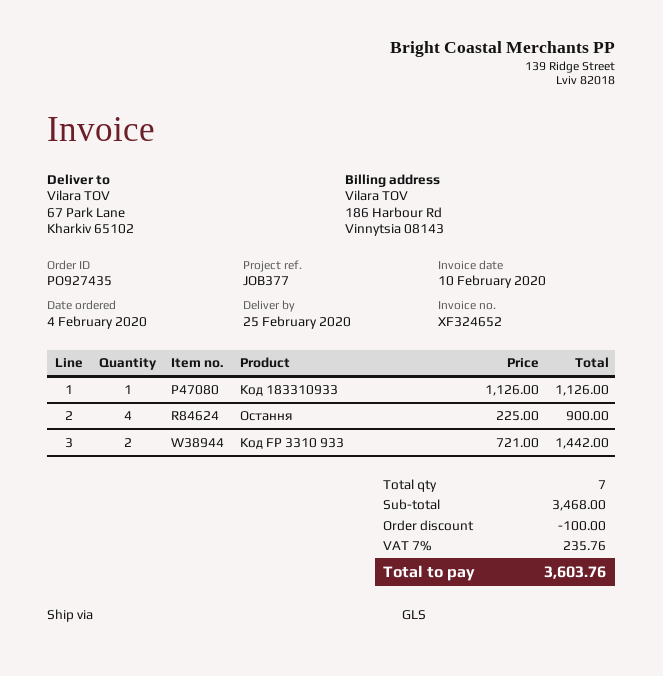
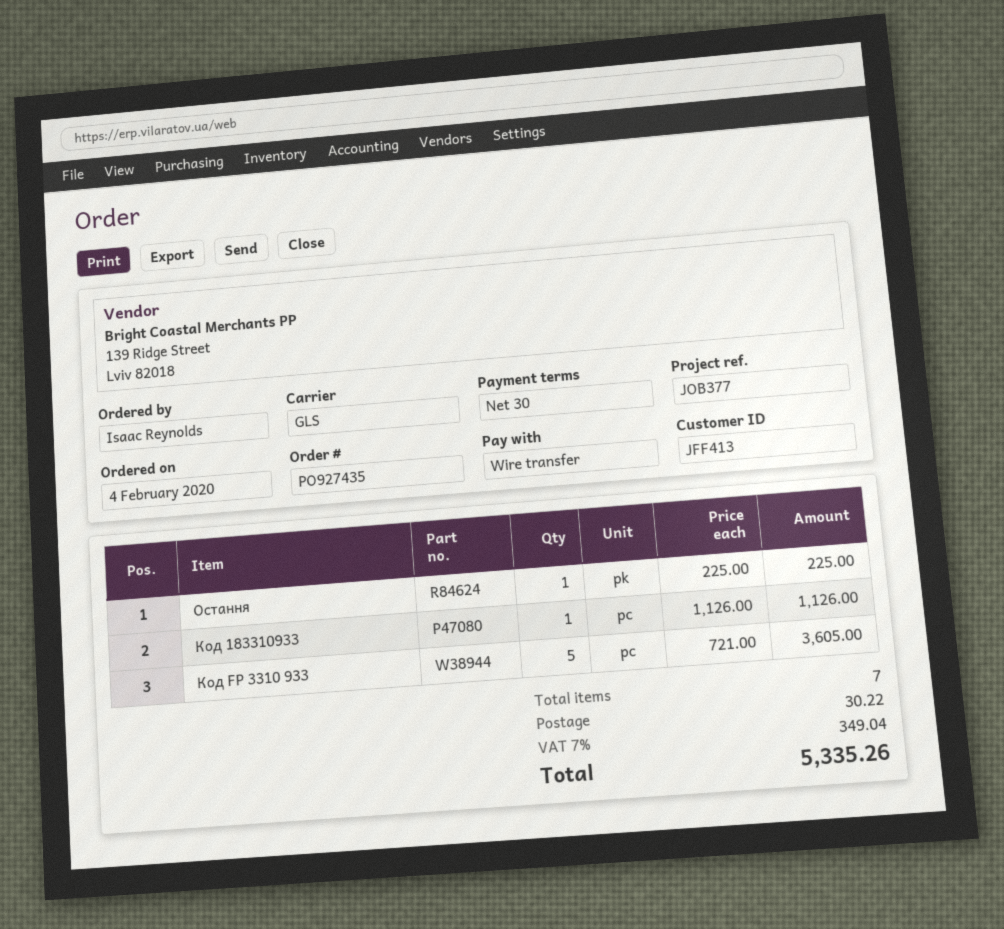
Остання: 4 x 225.00 = 900.00 -> 1 x 225.00 = 225.00
Код FP 3310 933: 2 x 721.00 = 1442.00 -> 5 x 721.00 = 3605.00
discount: 100.00 -> none
shipping: none -> 30.22
tax: 7% = 235.76 -> 7% = 349.04
total: 3603.76 -> 5335.26

